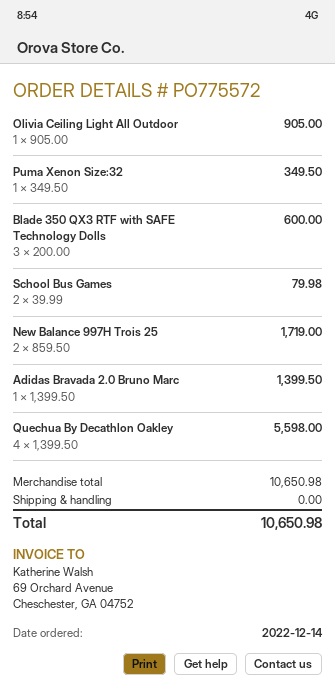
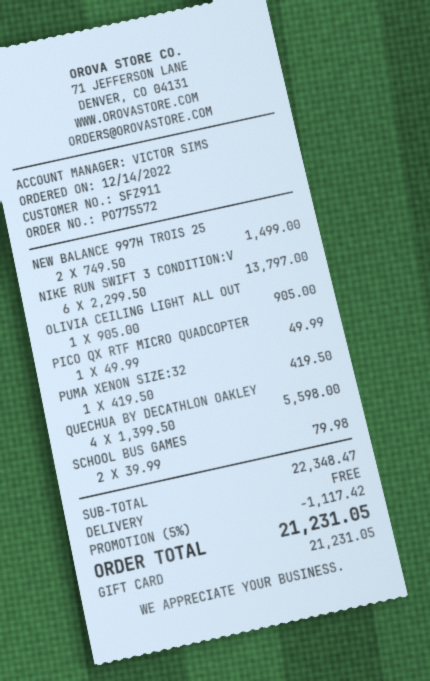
Puma Xenon Size:32: 1 x 349.50 = 349.50 -> 1 x 419.50 = 419.50
Blade 350 QX3 RTF with SAFE Technology Dolls: 3 x 200.00 = 600.00 -> none
New Balance 997H Trois 25: 2 x 859.50 = 1719.00 -> 2 x 749.50 = 1499.00
Adidas Bravada 2.0 Bruno Marc: 1 x 1399.50 = 1399.50 -> none
NIKE RUN SWIFT 3 CONDITION:V: none -> 6 x 2299.50 = 13797.00
PICO QX RTF MICRO QUADCOPTER: none -> 1 x 49.99 = 49.99
subtotal: 10650.98 -> 22348.47
discount: none -> 5% = 1117.42
total: 10650.98 -> 21231.05

